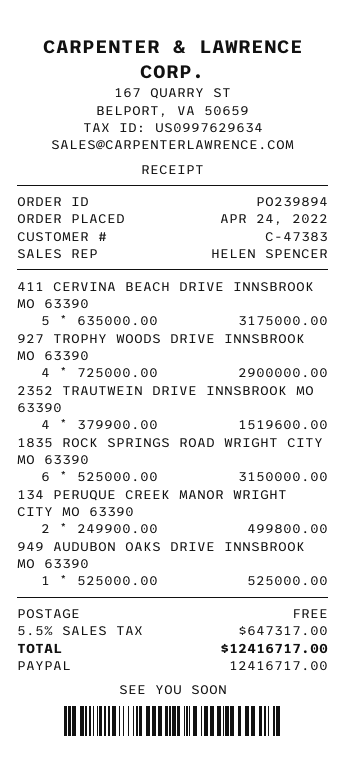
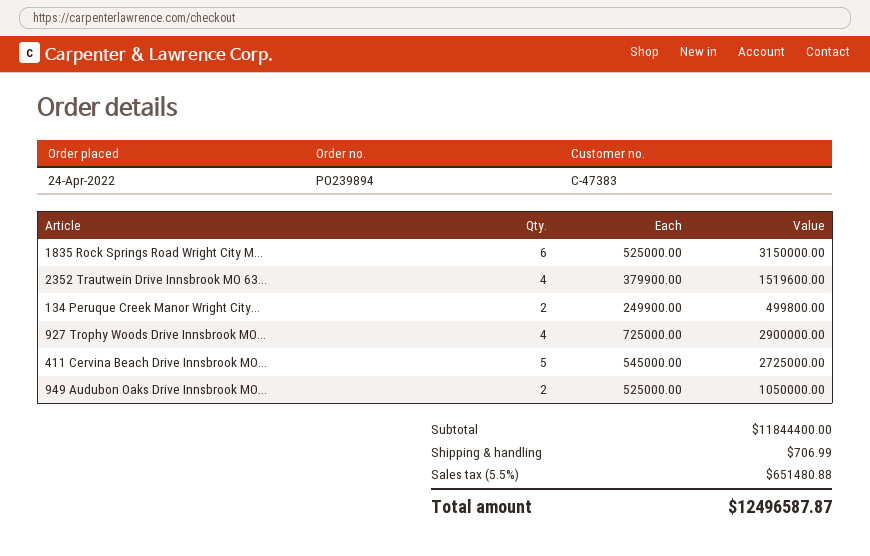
411 CERVINA BEACH DRIVE INNSBROOK MO 63390: 5 x 635000.00 = 3175000.00 -> 5 x 545000.00 = 2725000.00
949 AUDUBON OAKS DRIVE INNSBROOK MO 63390: 1 x 525000.00 = 525000.00 -> 2 x 525000.00 = 1050000.00
shipping: 0.00 -> 706.99
tax: 5.5% = 647317.00 -> 5.5% = 651480.88
total: 12416717.00 -> 12496587.87

